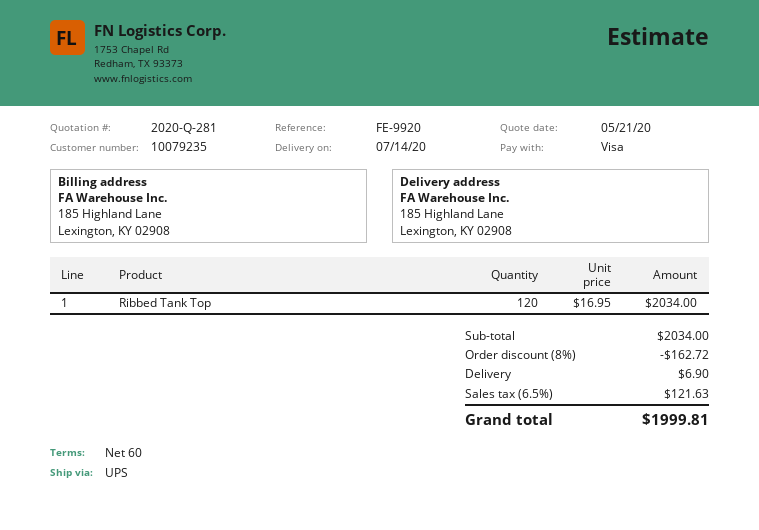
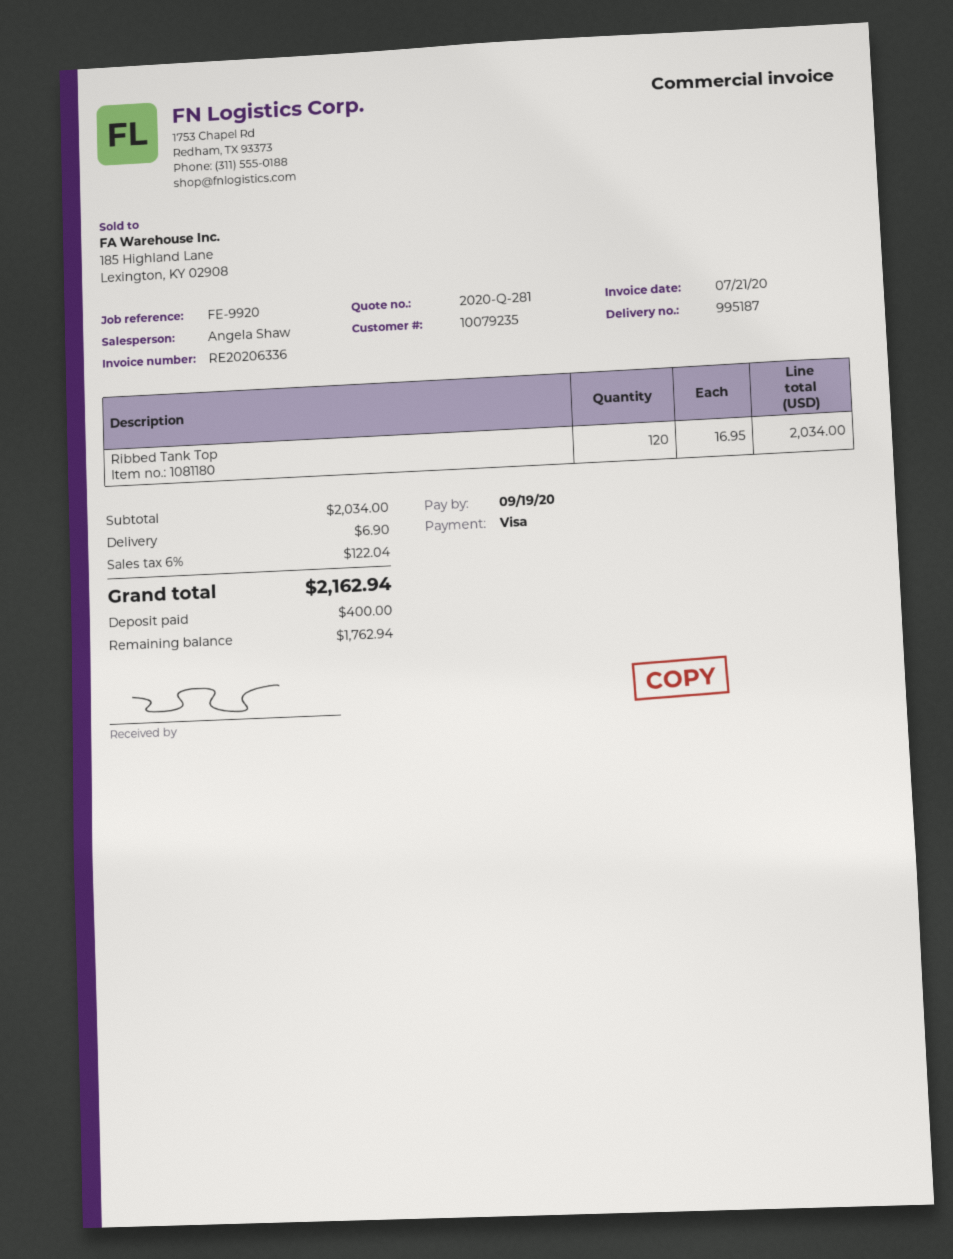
discount: 8% = 162.72 -> none
tax: 6.5% = 121.63 -> 6% = 122.04
total: 1999.81 -> 2162.94

